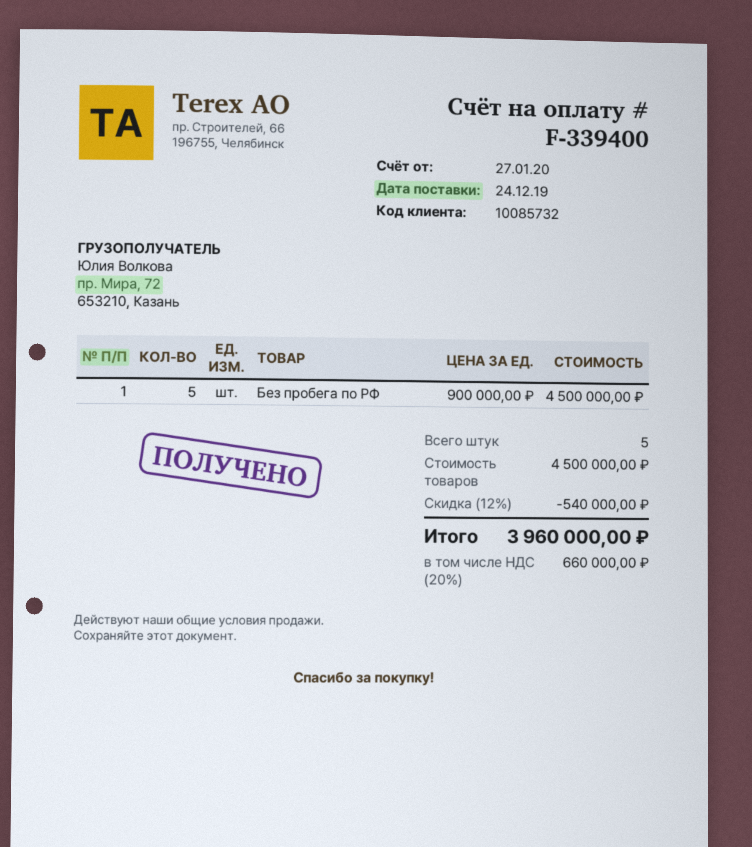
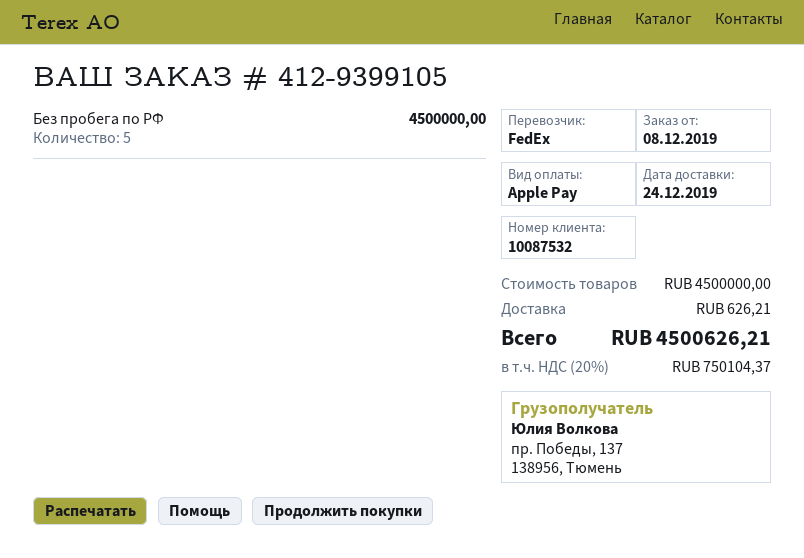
customer number: 10085732 -> 10087532
ship to: пр. Мира, 72, 653210, Казань -> пр. Победы, 137, 138956, Тюмень
discount: 12% = 540000.00 -> none
shipping: none -> 626.21
tax: 20% = 660000.00 -> 20% = 750104.37
total: 3960000.00 -> 4500626.21

